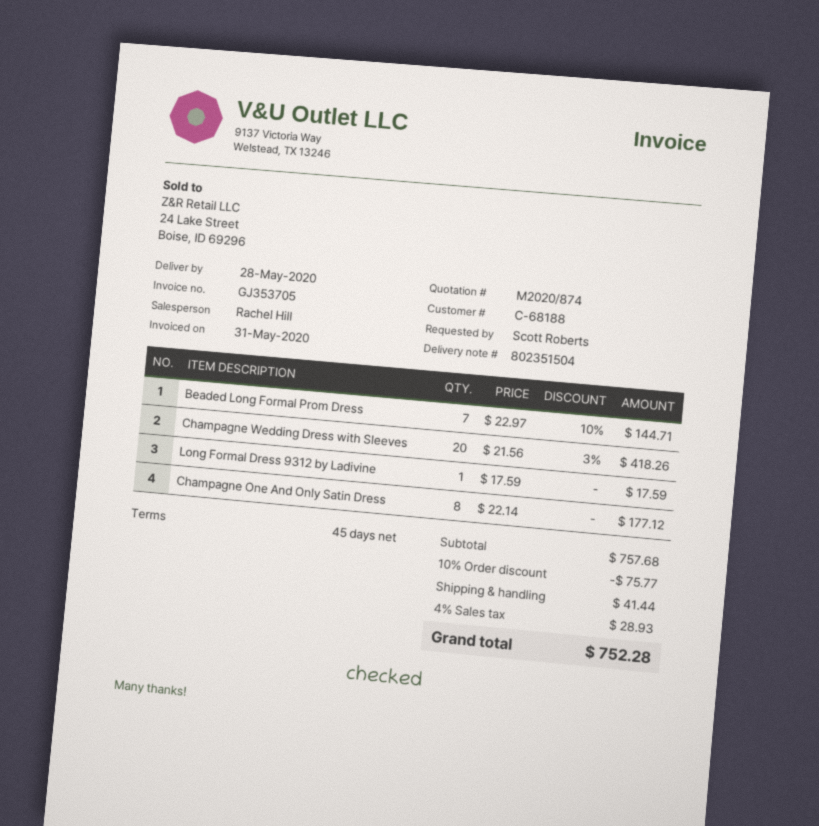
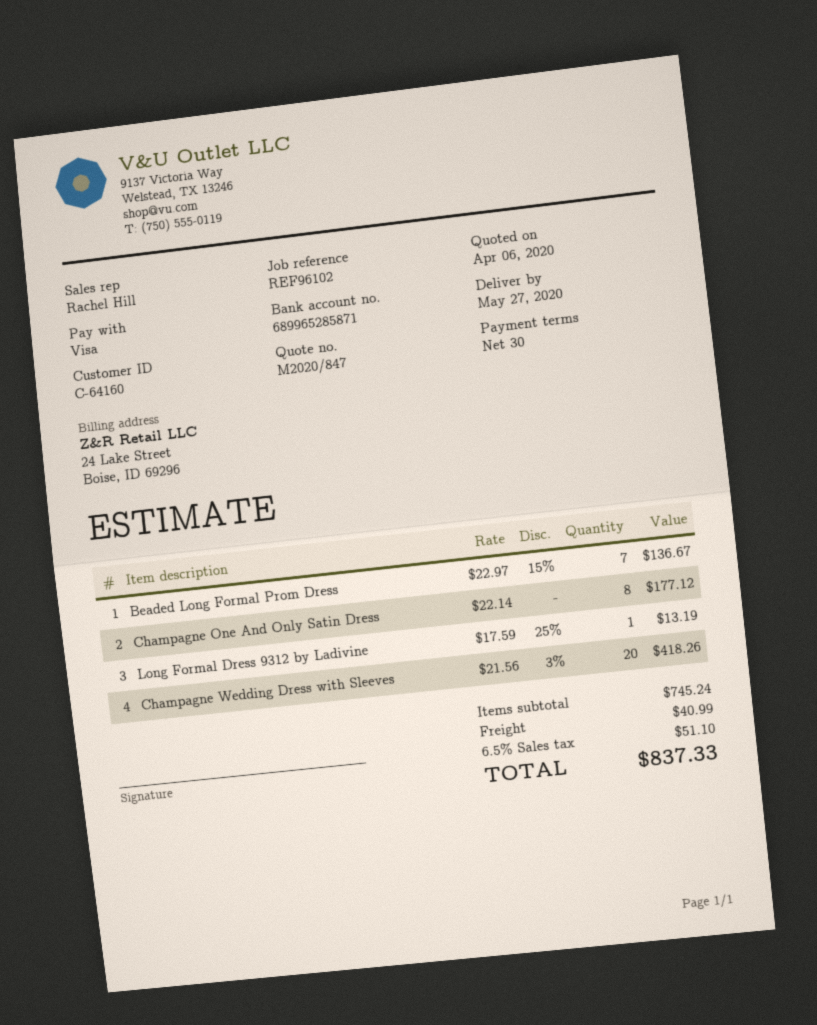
quote number: M2020/874 -> M2020/847
delivery date: 2020-05-28 -> 2020-05-27
payment terms: 45 days -> 30 days
customer number: C-68188 -> C-64160
Beaded Long Formal Prom Dress: 7 x 22.97 - 10% = 144.71 -> 7 x 22.97 - 15% = 136.67
Long Formal Dress 9312 by Ladivine: 1 x 17.59 = 17.59 -> 1 x 17.59 - 25% = 13.19
subtotal: 757.68 -> 745.24
discount: 10% = 75.77 -> none
shipping: 41.44 -> 40.99
tax: 4% = 28.93 -> 6.5% = 51.10
total: 752.28 -> 837.33

